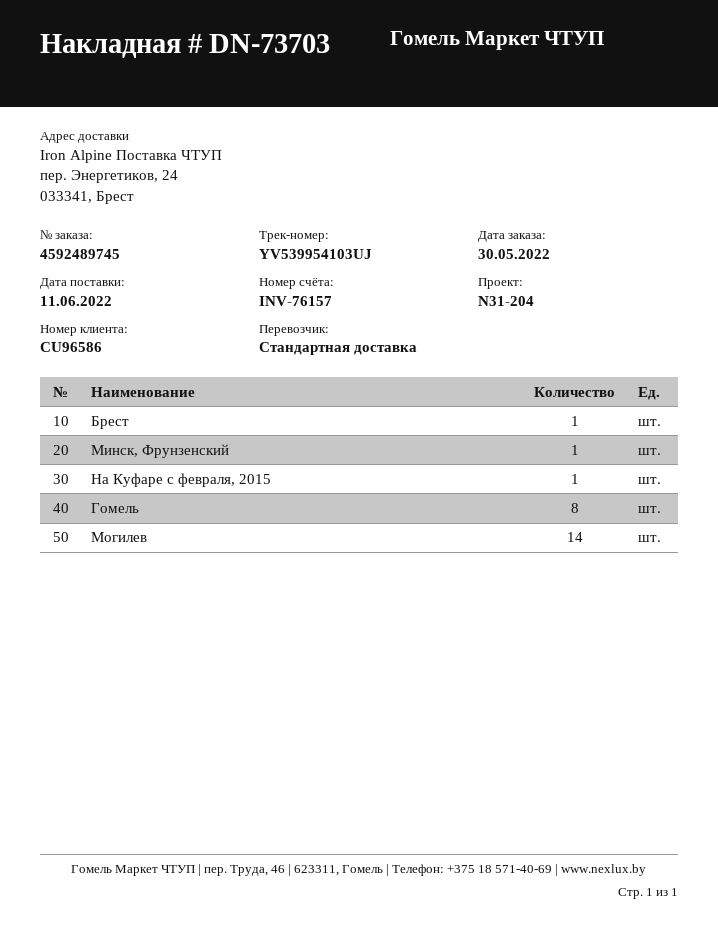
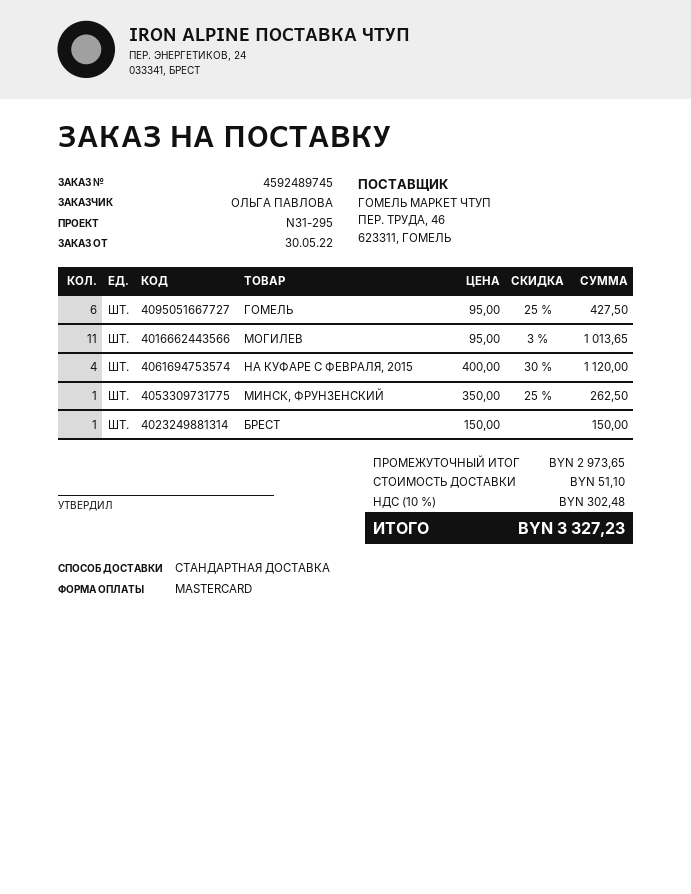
reference: N31-204 -> N31-295
На Куфаре с февраля, 2015: 1 -> 4
Гомель: 8 -> 6
Могилев: 14 -> 11

